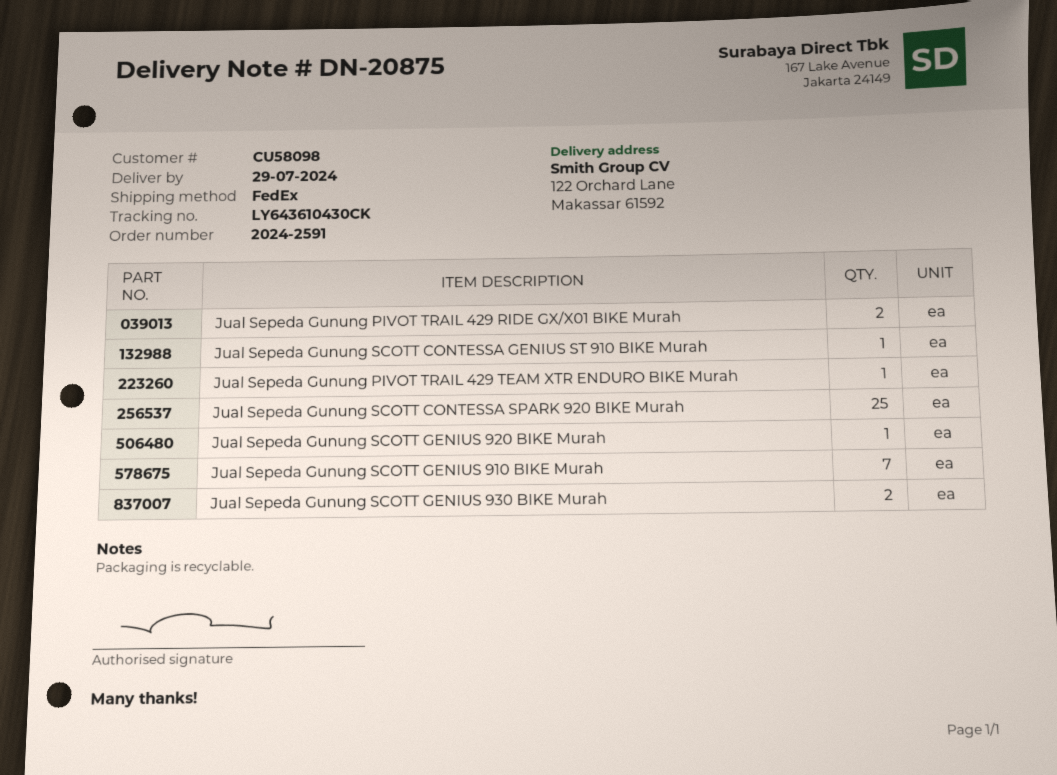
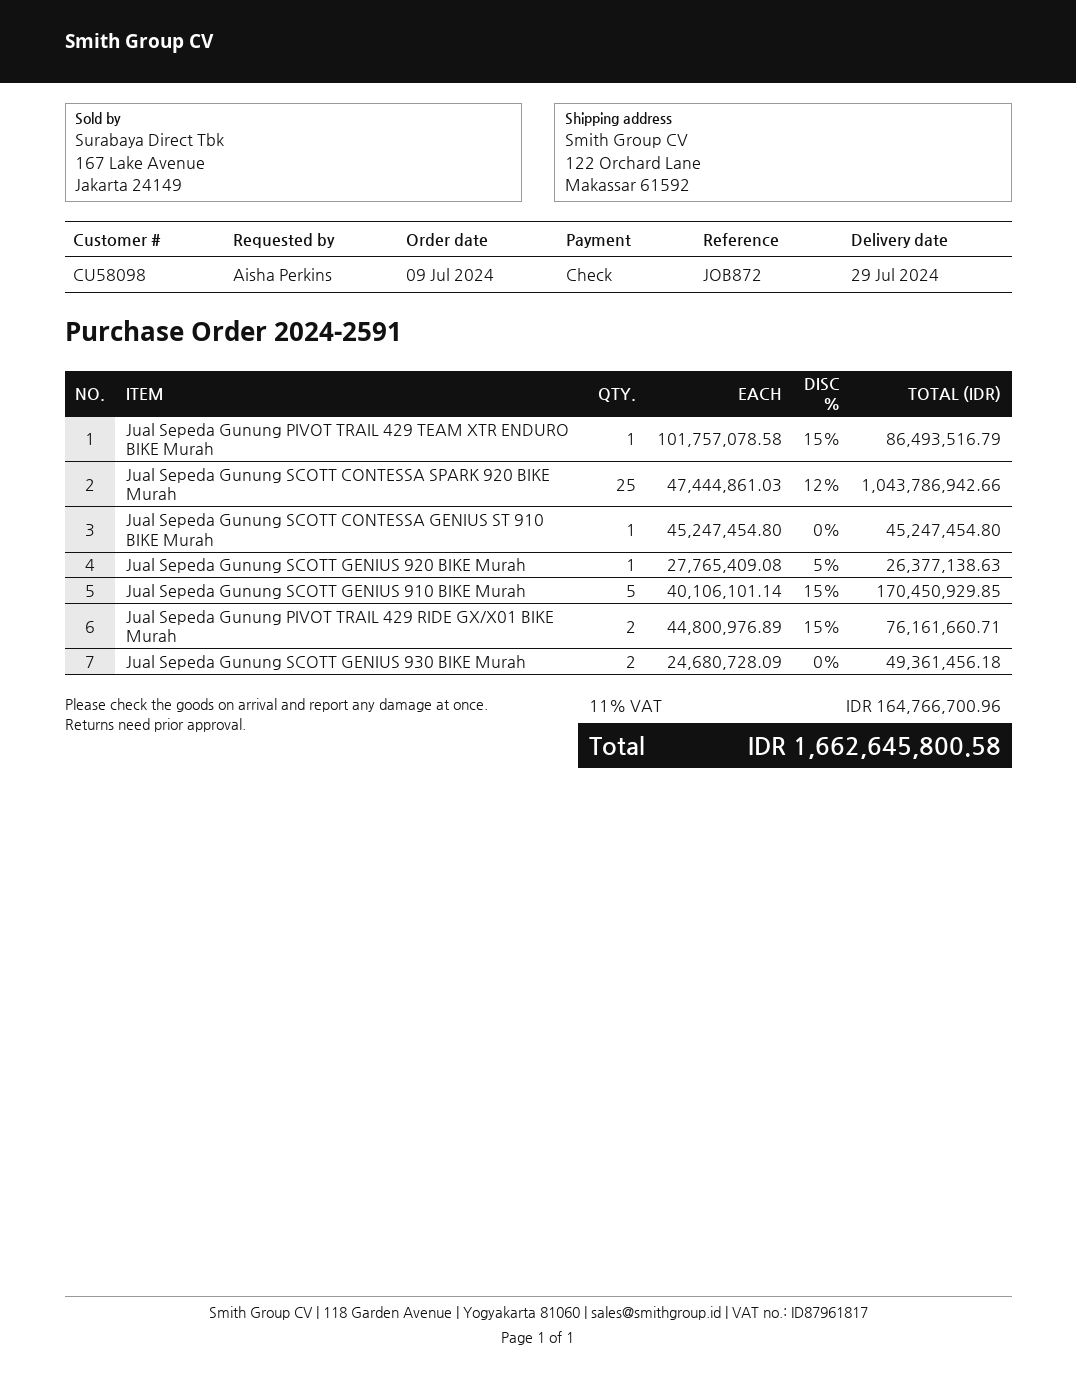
Jual Sepeda Gunung SCOTT GENIUS 910 BIKE Murah: 7 -> 5

